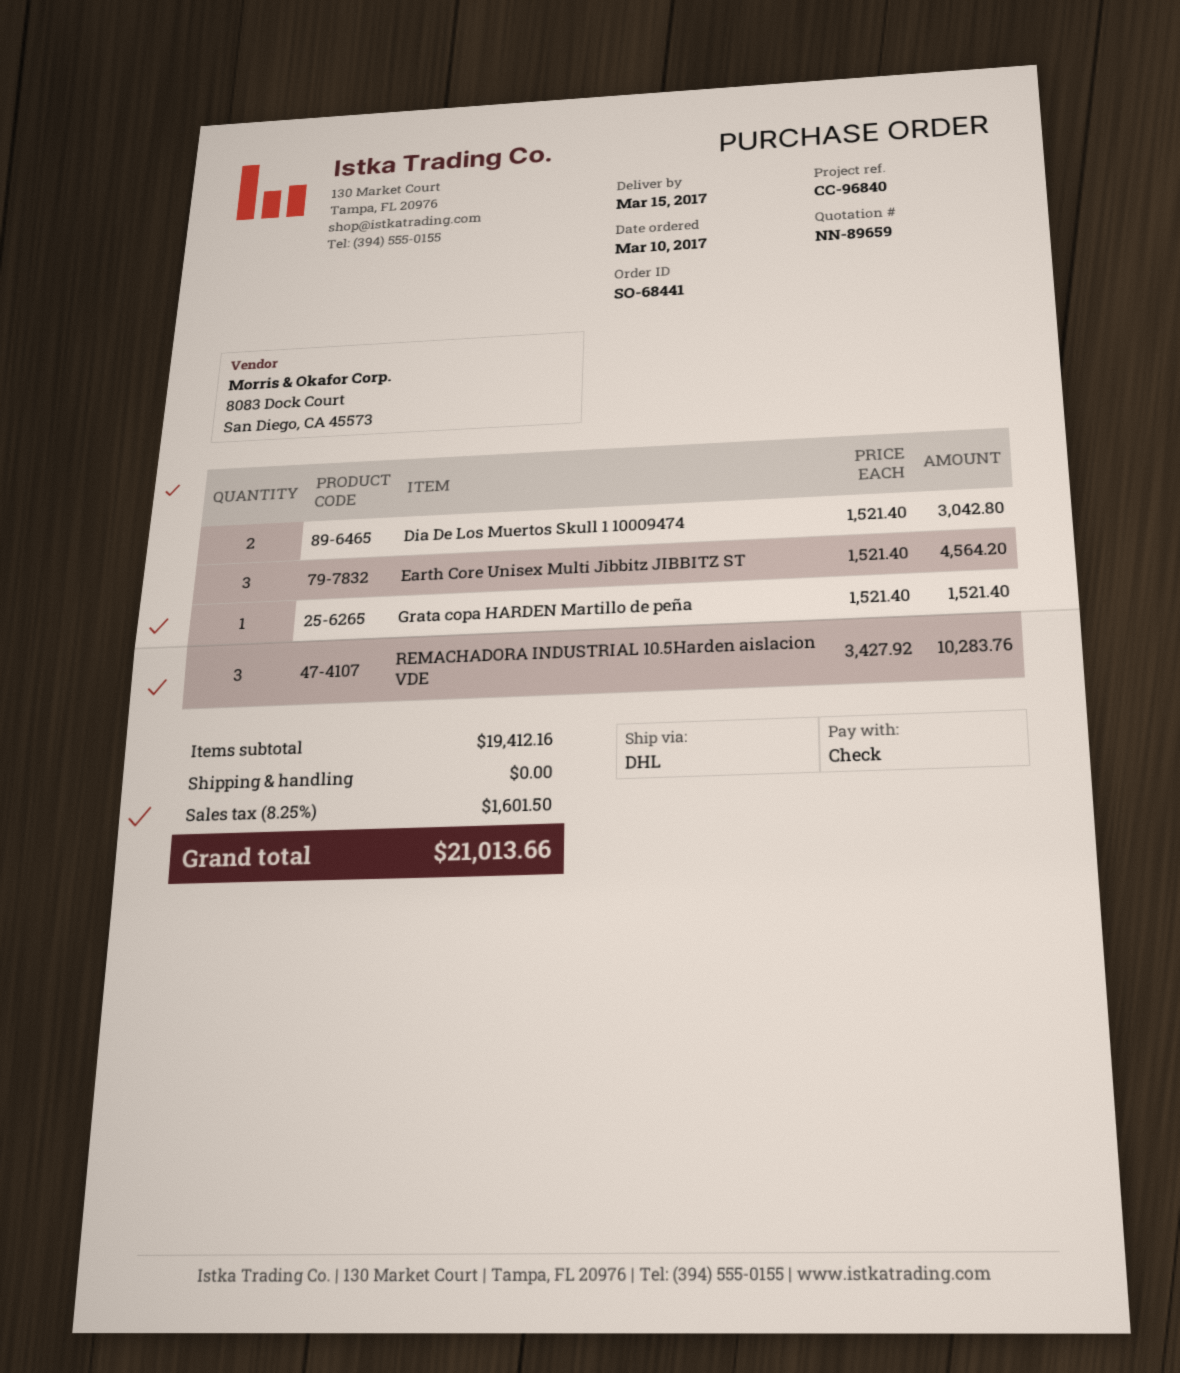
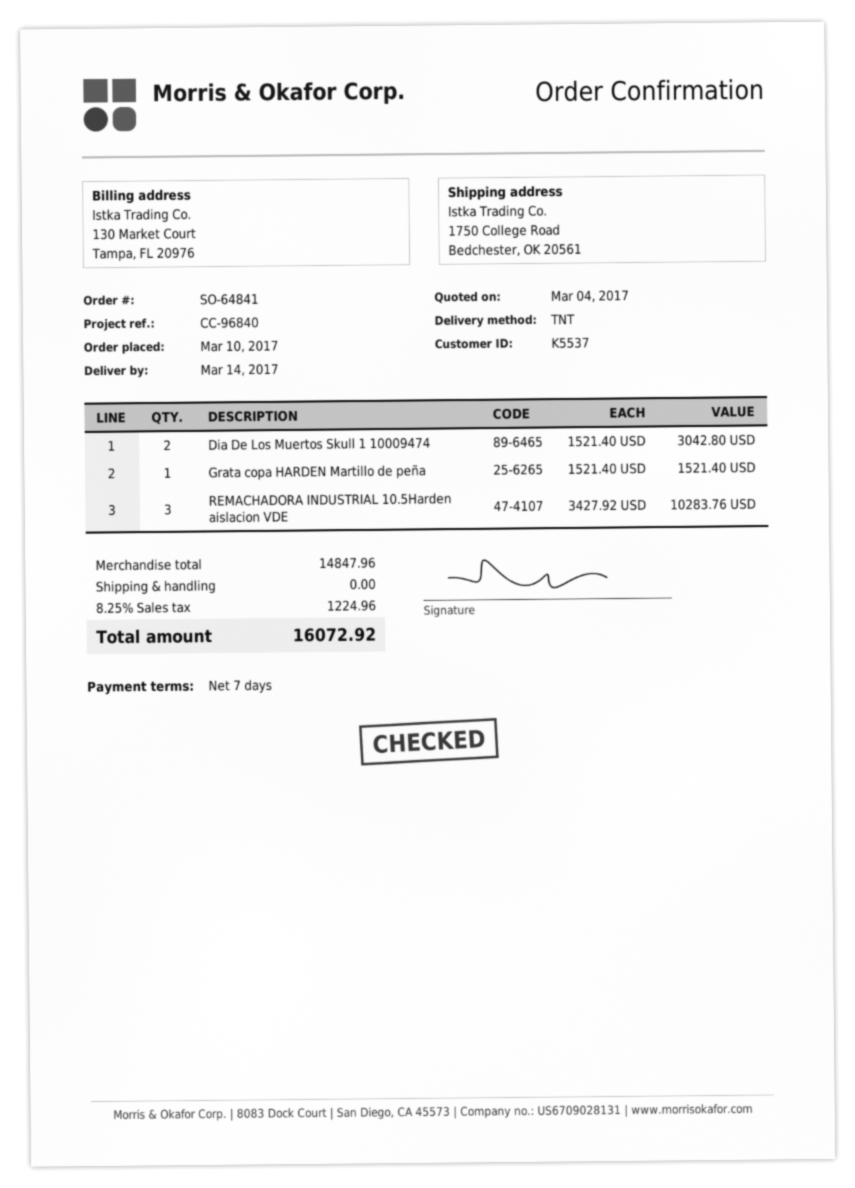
order number: SO-68441 -> SO-64841
delivery date: 2017-03-15 -> 2017-03-14
shipping method: DHL -> TNT
Earth Core Unisex Multi Jibbitz JIBBITZ ST: 3 x 1521.40 = 4564.20 -> none
subtotal: 19412.16 -> 14847.96
tax: 8.25% = 1601.50 -> 8.25% = 1224.96
total: 21013.66 -> 16072.92

